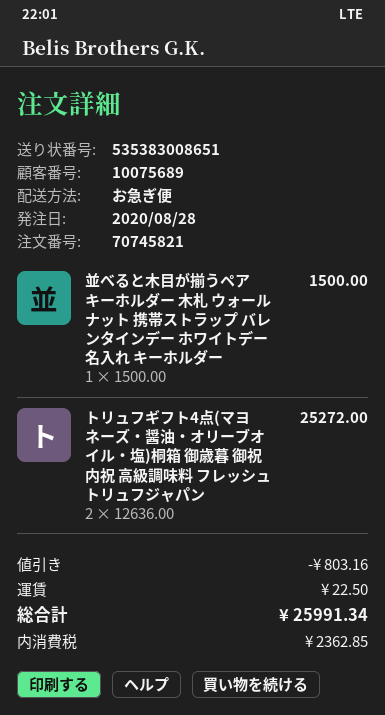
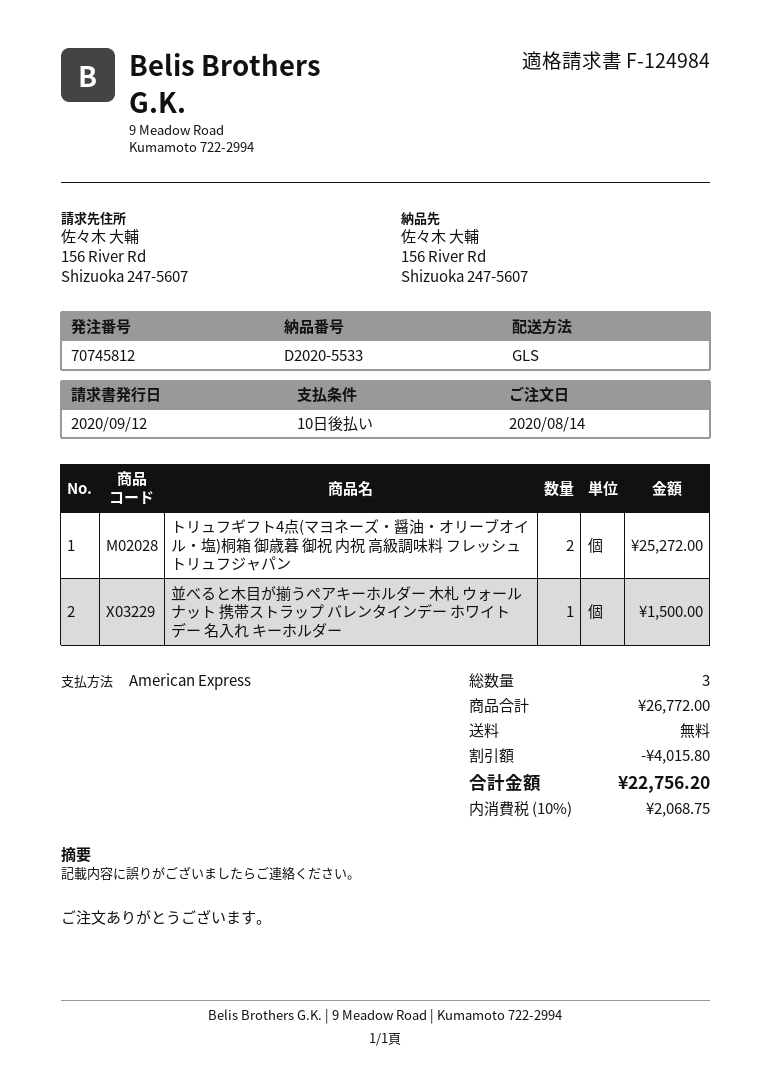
order number: 70745821 -> 70745812
order date: 2020-08-28 -> 2020-08-14
shipping method: express -> GLS
discount: 803.16 -> 4015.80
shipping: 22.50 -> 0.00
tax: 2362.85 -> 2068.75
total: 25991.34 -> 22756.20

